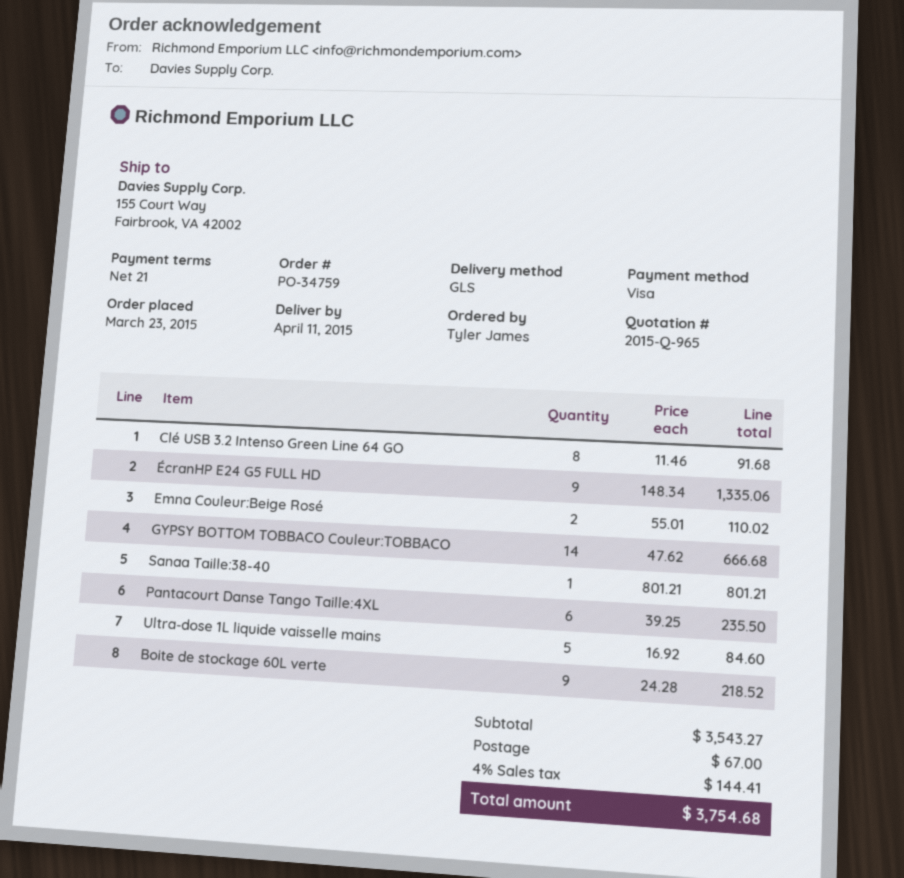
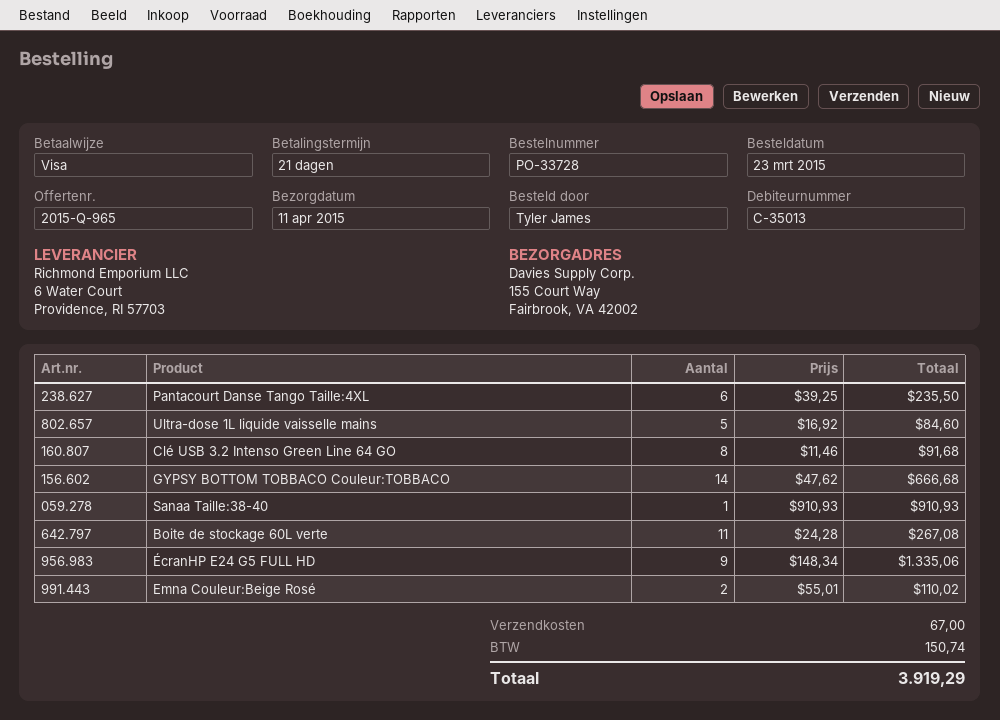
order number: PO-34759 -> PO-33728
Sanaa Taille:38-40: 1 x 801.21 = 801.21 -> 1 x 910.93 = 910.93
Boite de stockage 60L verte: 9 x 24.28 = 218.52 -> 11 x 24.28 = 267.08
tax: 144.41 -> 150.74
total: 3754.68 -> 3919.29

